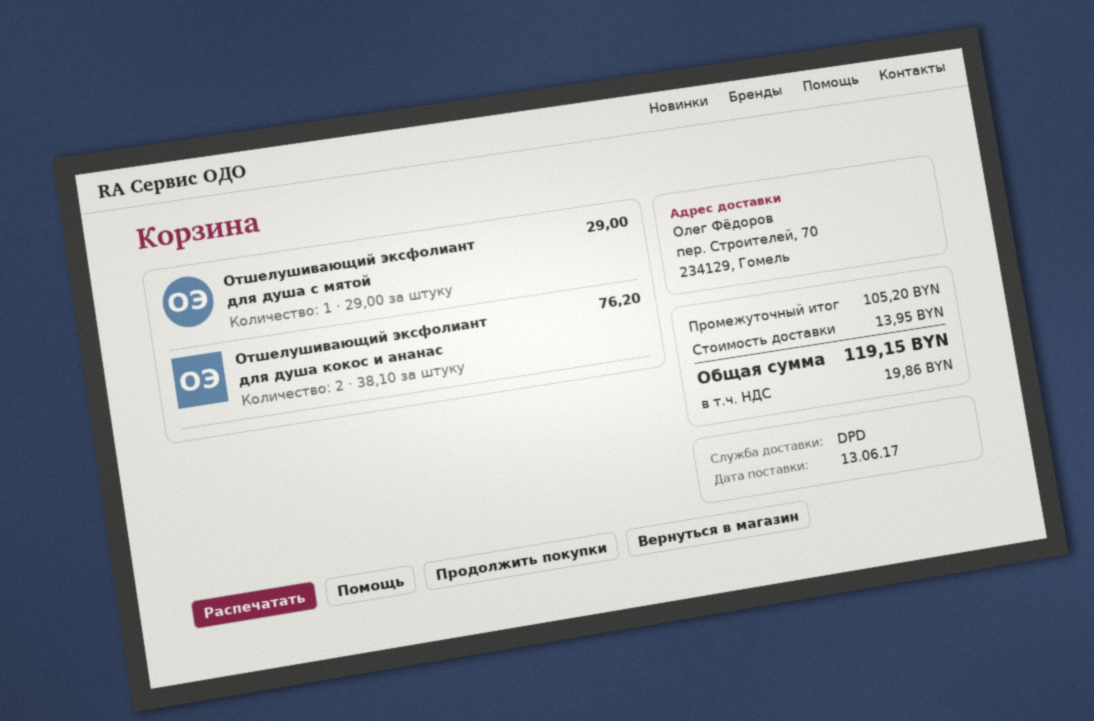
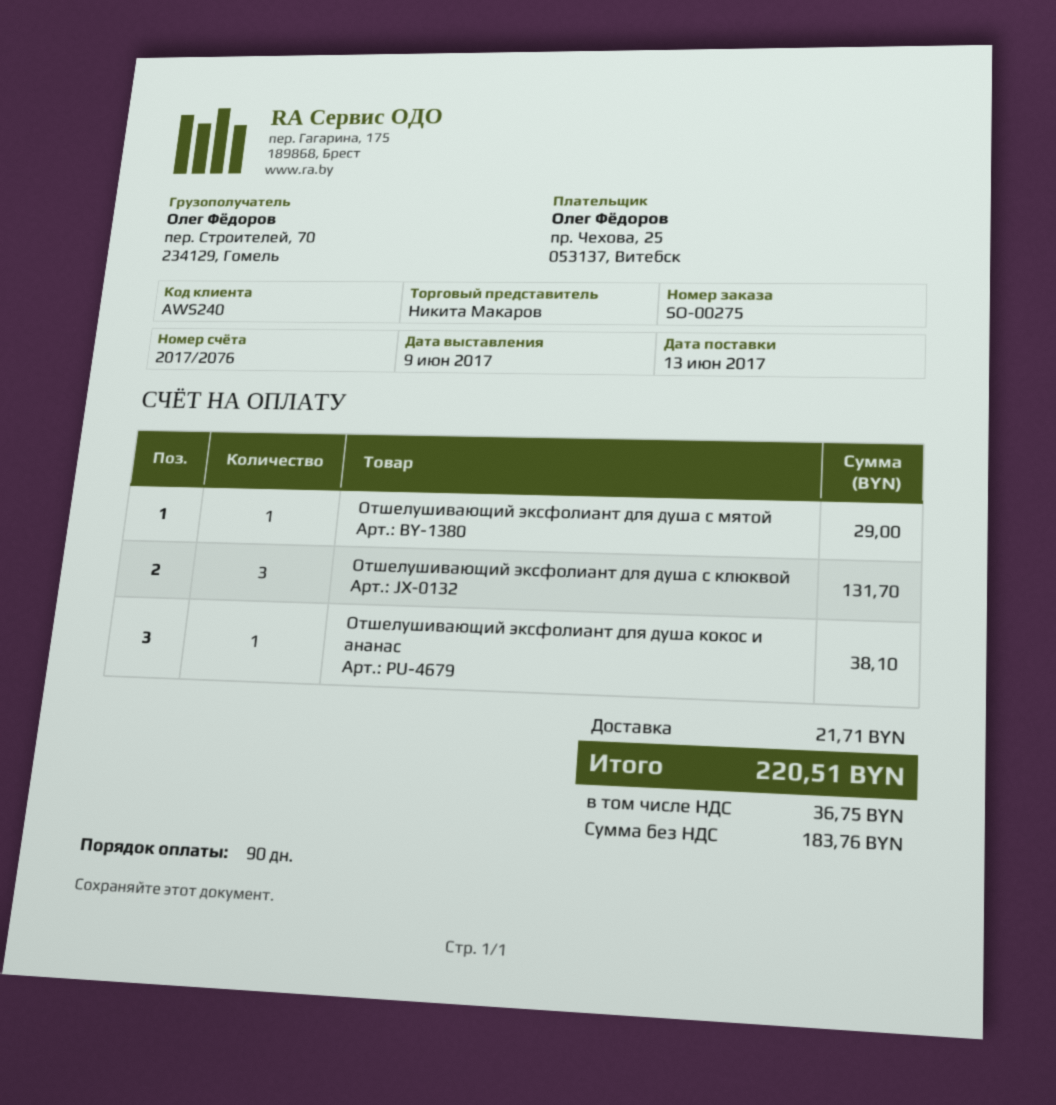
Отшелушивающий эксфолиант для душа кокос и ананас: 2 for 76.20 -> 1 for 38.10
Отшелушивающий эксфолиант для душа с клюквой: none -> 3 for 131.70
shipping: 13.95 -> 21.71
tax: 19.86 -> 36.75
total: 119.15 -> 220.51

